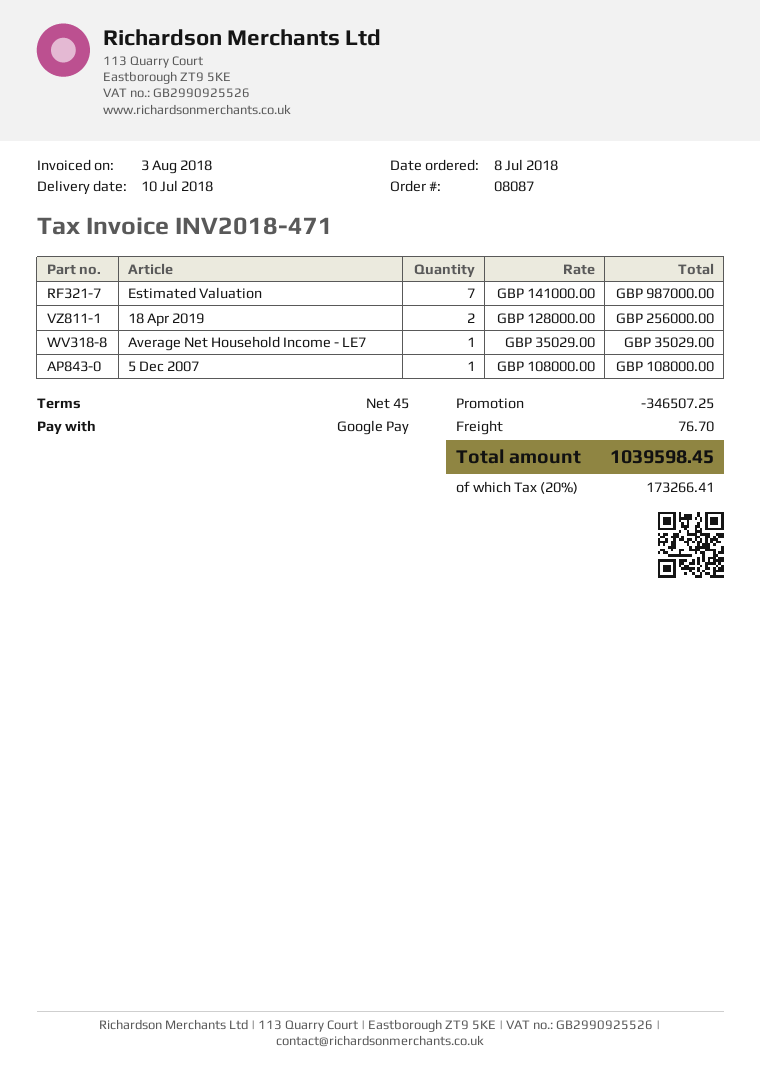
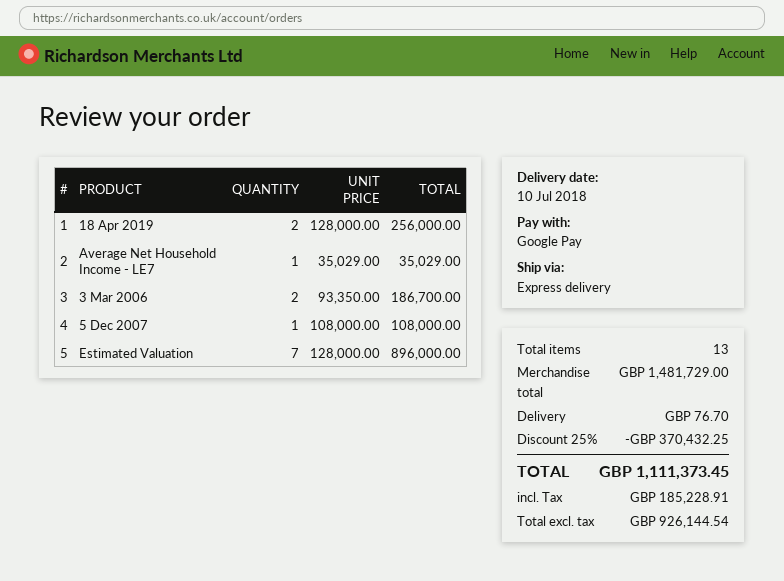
Estimated Valuation: 7 x 141000.00 = 987000.00 -> 7 x 128000.00 = 896000.00
3 Mar 2006: none -> 2 x 93350.00 = 186700.00
discount: 346507.25 -> 370432.25
tax: 173266.41 -> 185228.91
total: 1039598.45 -> 1111373.45

